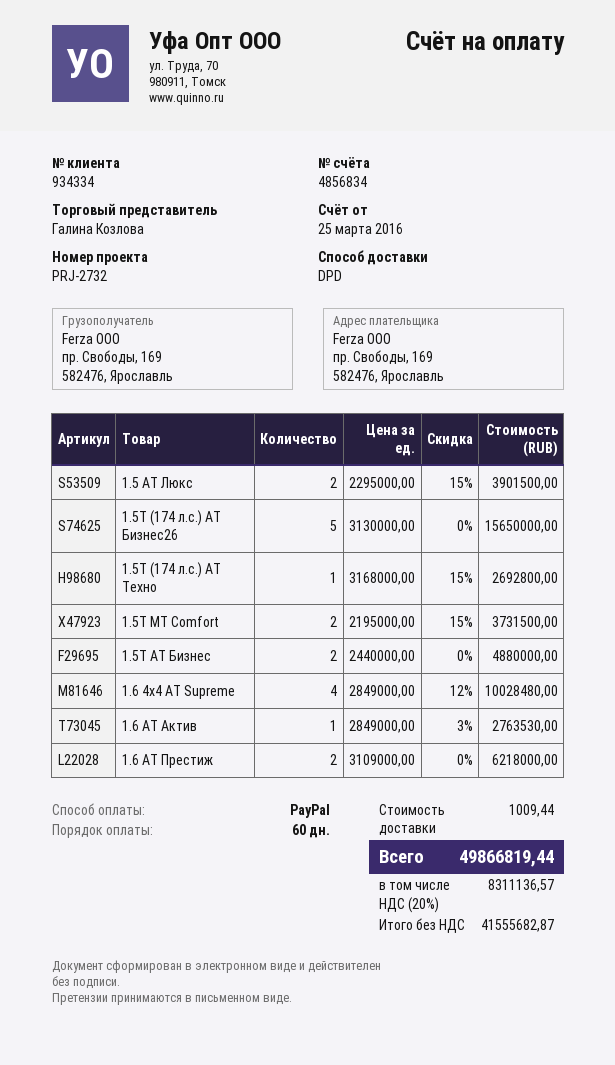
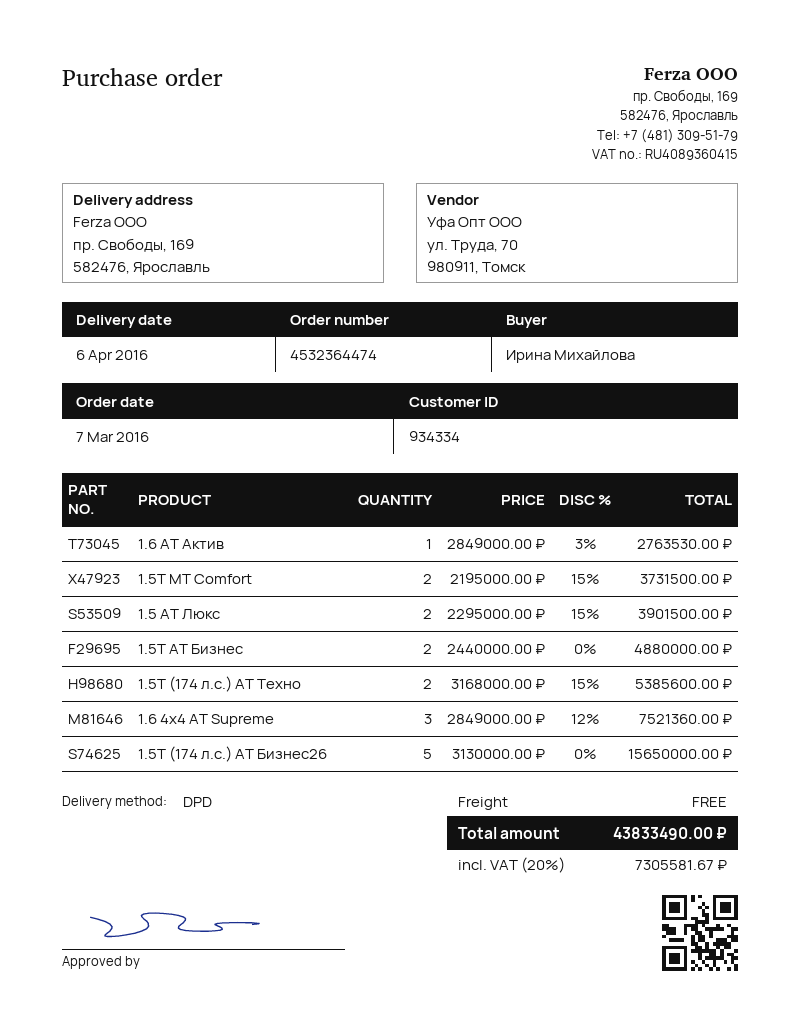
1.5T (174 л.с.) AT Техно: 1 x 3168000.00 - 15% = 2692800.00 -> 2 x 3168000.00 - 15% = 5385600.00
1.6 4x4 AT Supreme: 4 x 2849000.00 - 12% = 10028480.00 -> 3 x 2849000.00 - 12% = 7521360.00
1.6 AT Престиж: 2 x 3109000.00 = 6218000.00 -> none
shipping: 1009.44 -> 0.00
tax: 20% = 8311136.57 -> 20% = 7305581.67
total: 49866819.44 -> 43833490.00

